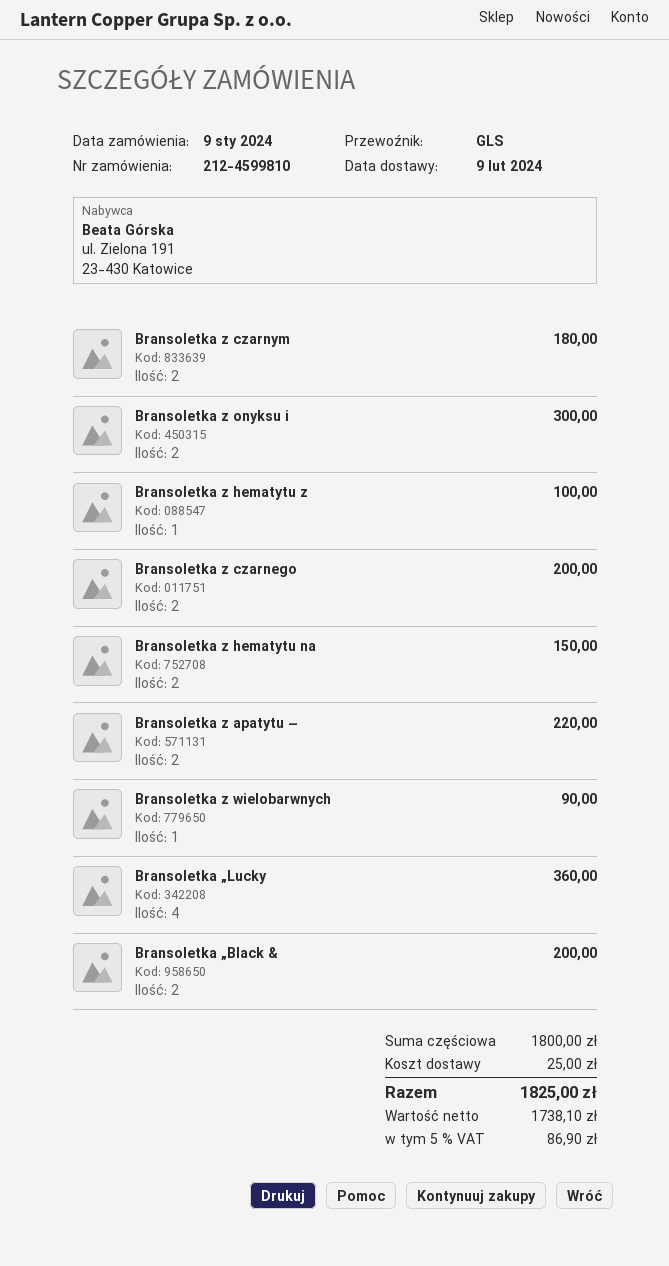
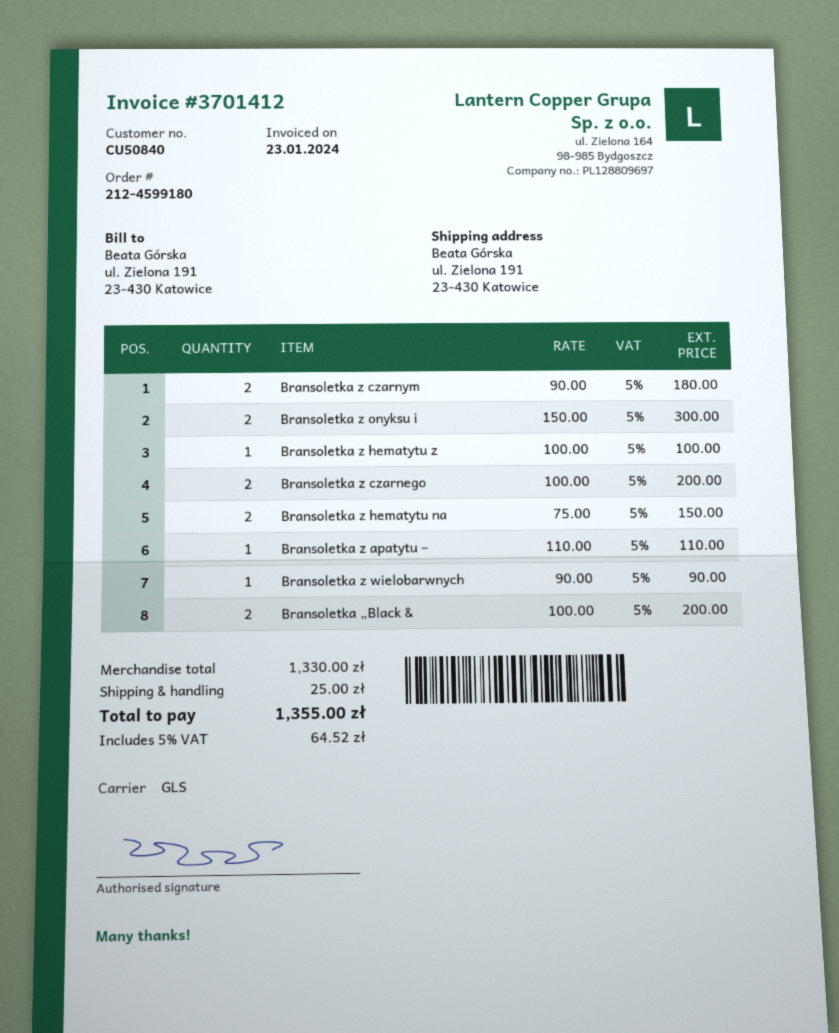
order number: 212-4599810 -> 212-4599180
Bransoletka z apatytu –: 2 for 220.00 -> 1 for 110.00
Bransoletka „Lucky: 4 for 360.00 -> none
subtotal: 1800.00 -> 1330.00
tax: 5% = 86.90 -> 5% = 64.52
total: 1825.00 -> 1355.00

